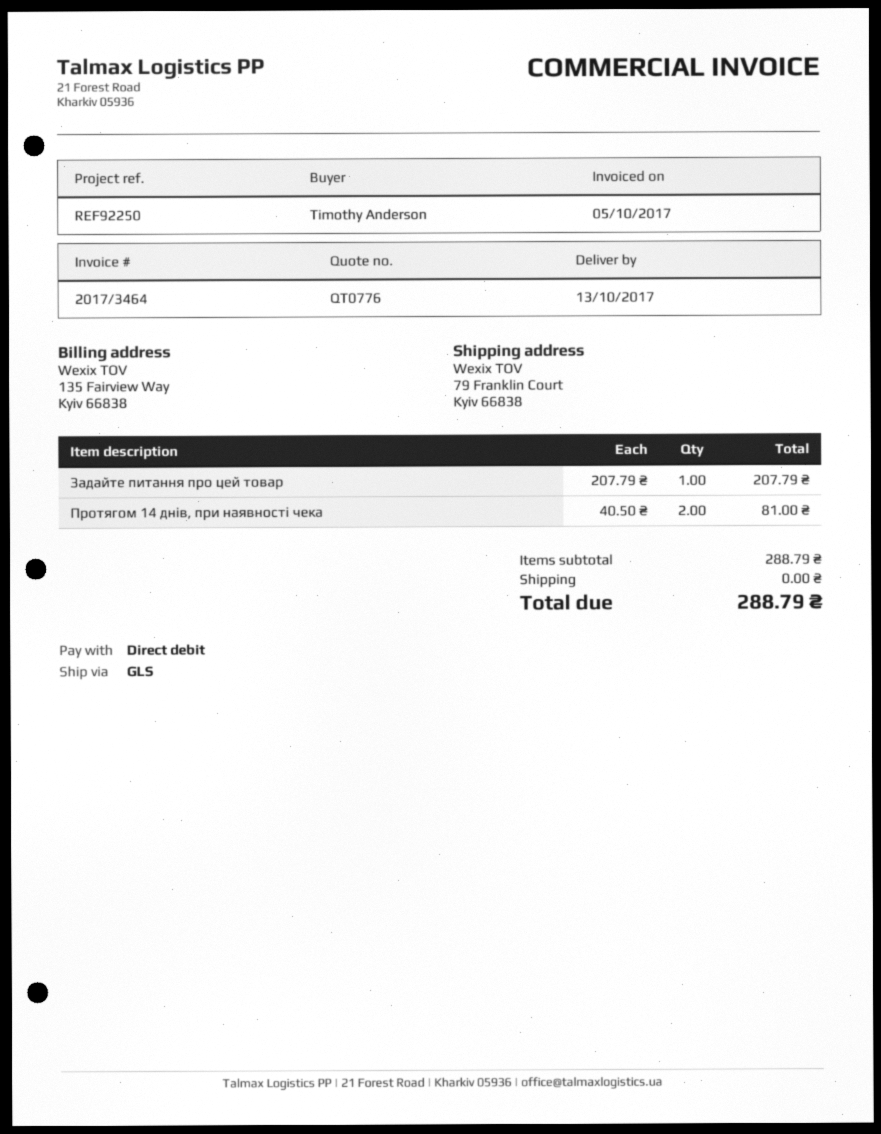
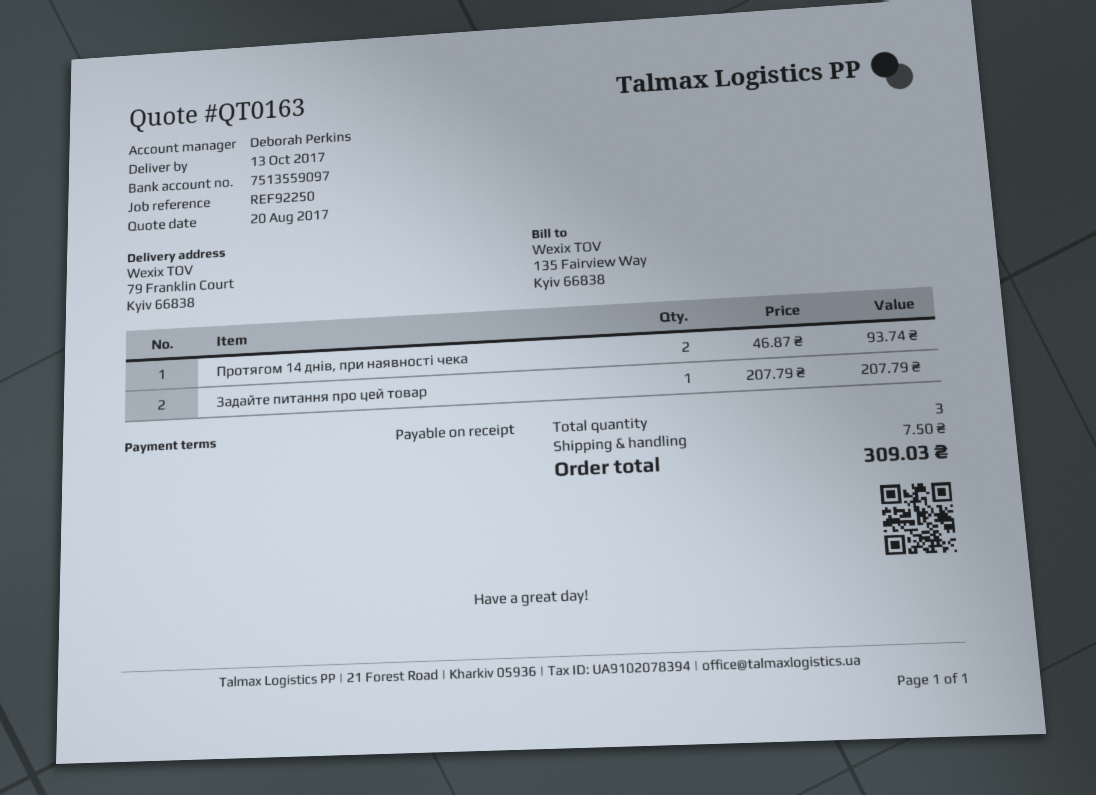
quote number: QT0776 -> QT0163
Протягом 14 днів, при наявності чека: 2 x 40.50 = 81.00 -> 2 x 46.87 = 93.74
shipping: 0.00 -> 7.50
total: 288.79 -> 309.03

